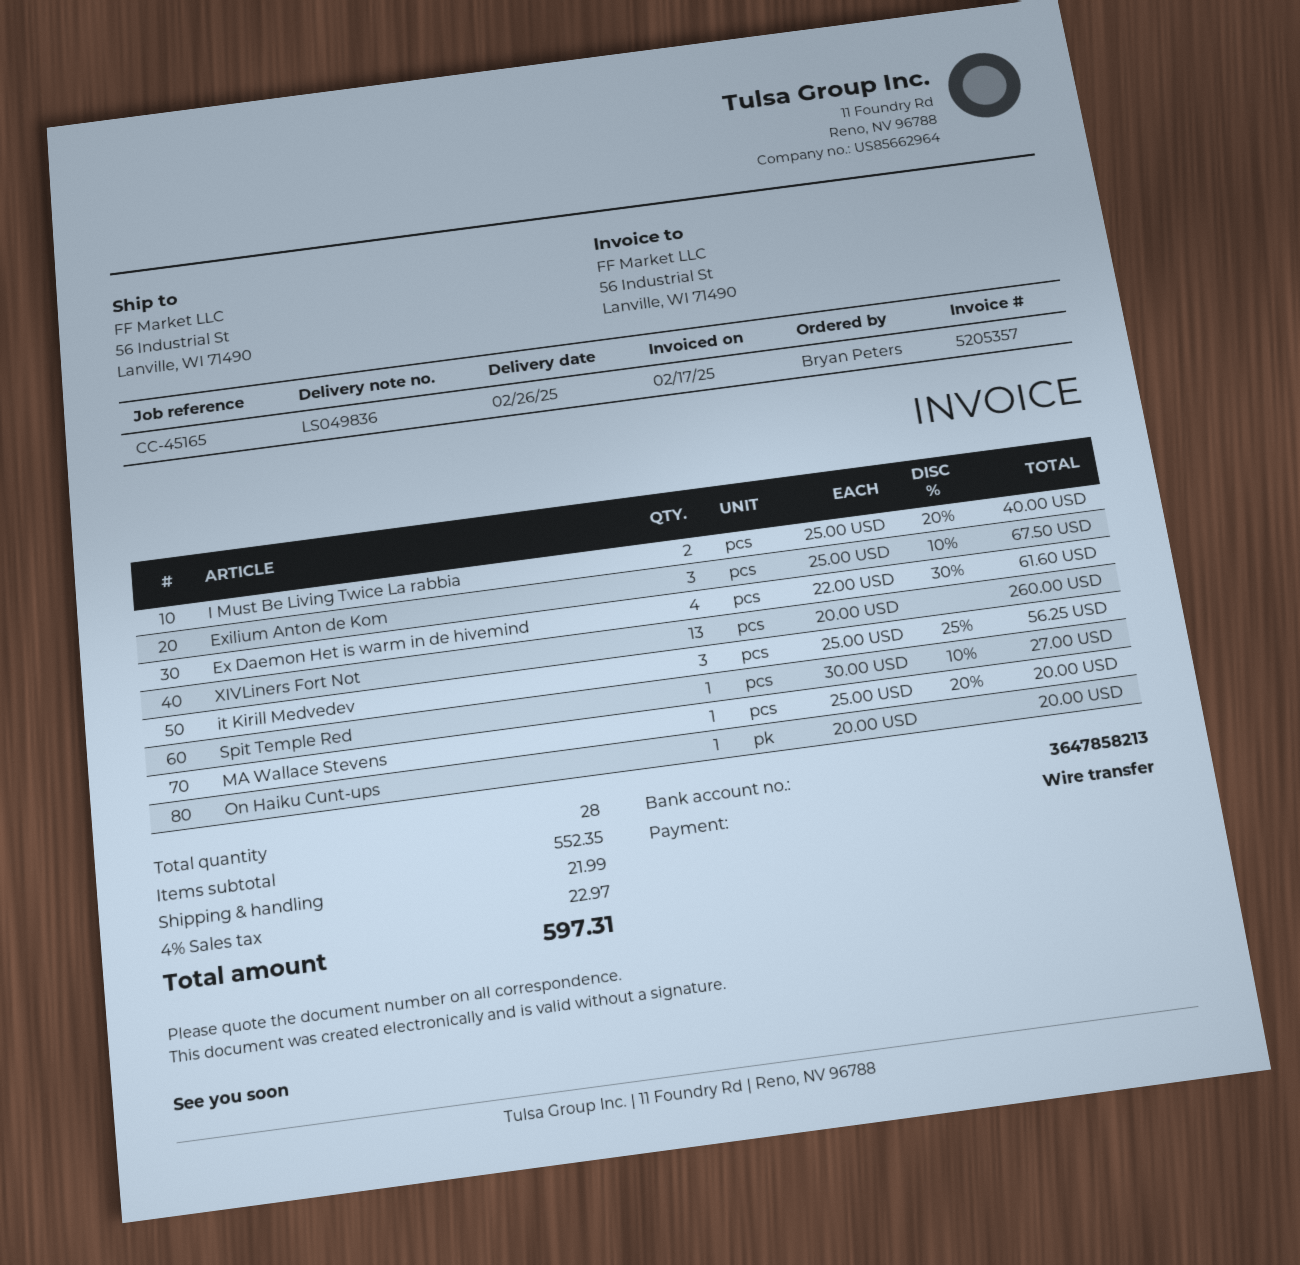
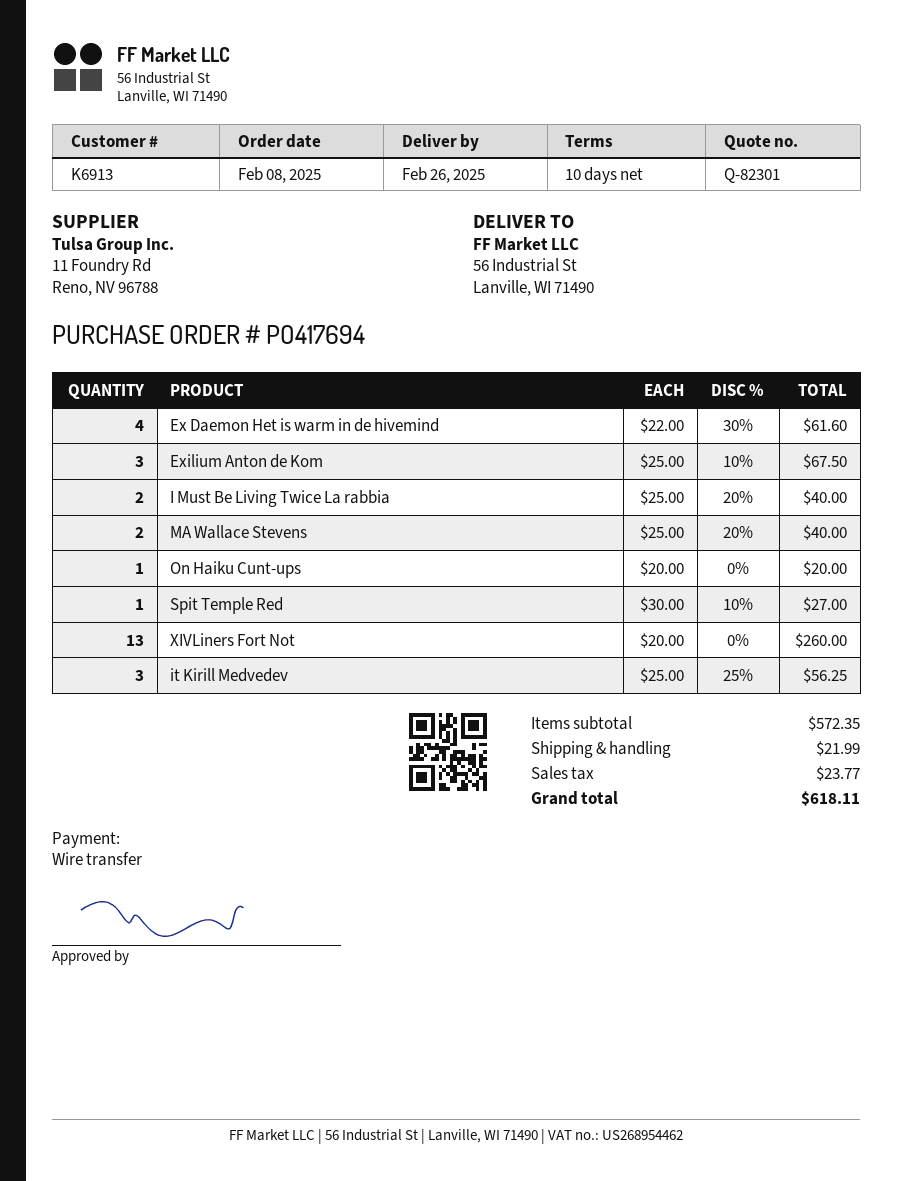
MA Wallace Stevens: 1 x 25.00 - 20% = 20.00 -> 2 x 25.00 - 20% = 40.00
subtotal: 552.35 -> 572.35
tax: 22.97 -> 23.77
total: 597.31 -> 618.11

